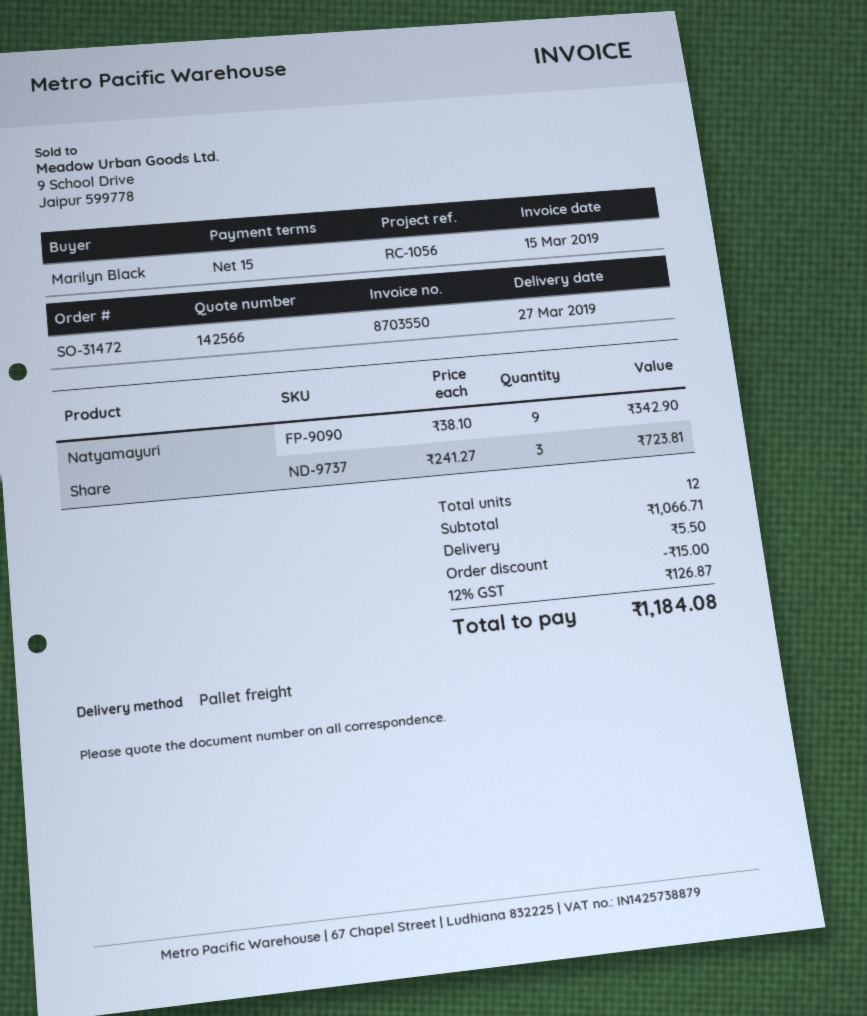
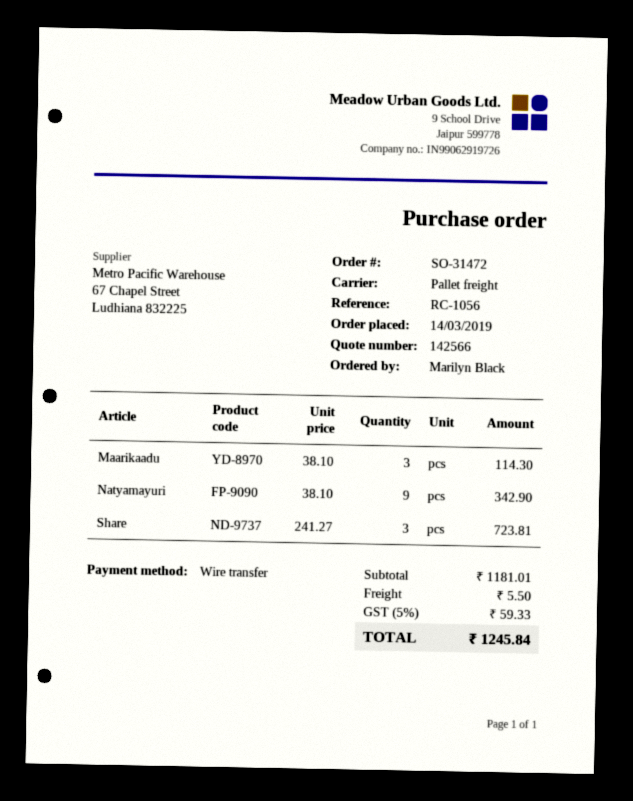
Maarikaadu: none -> 3 x 38.10 = 114.30
subtotal: 1066.71 -> 1181.01
discount: 15.00 -> none
tax: 12% = 126.87 -> 5% = 59.33
total: 1184.08 -> 1245.84

